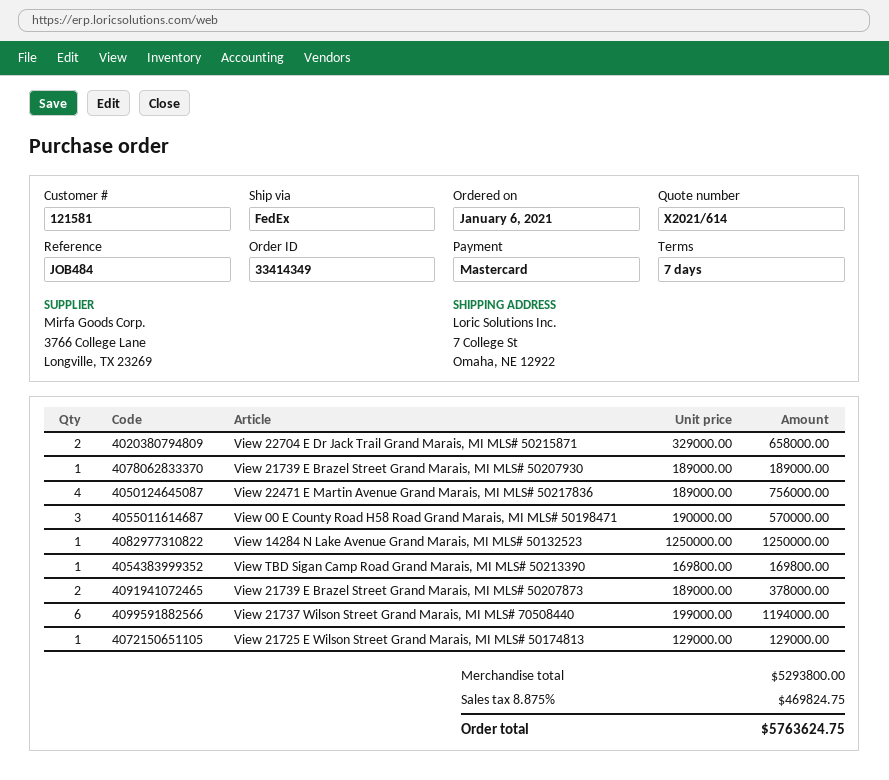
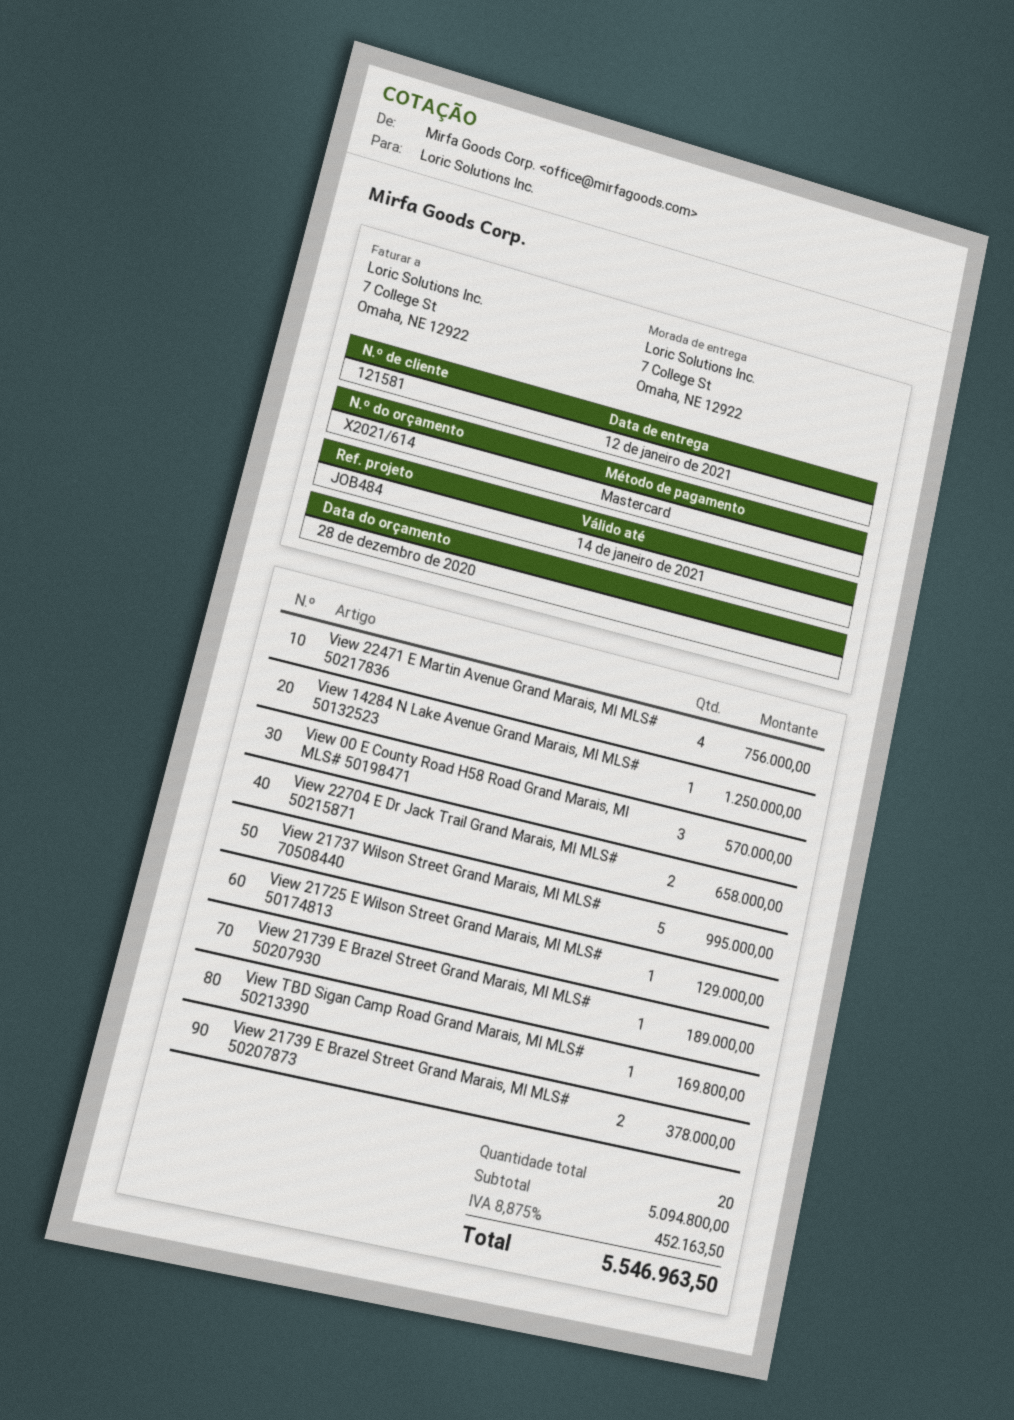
View 21737 Wilson Street Grand Marais, MI MLS# 70508440: 6 for 1194000.00 -> 5 for 995000.00
subtotal: 5293800.00 -> 5094800.00
tax: 8.875% = 469824.75 -> 8.875% = 452163.50
total: 5763624.75 -> 5546963.50

